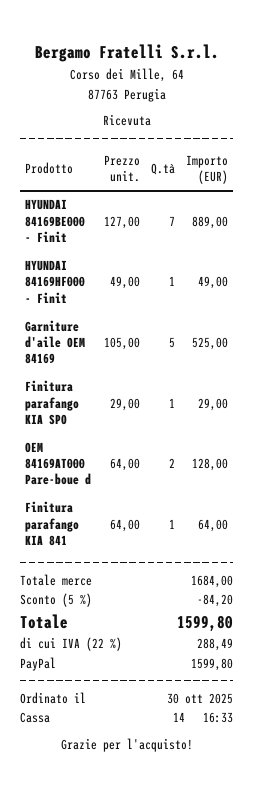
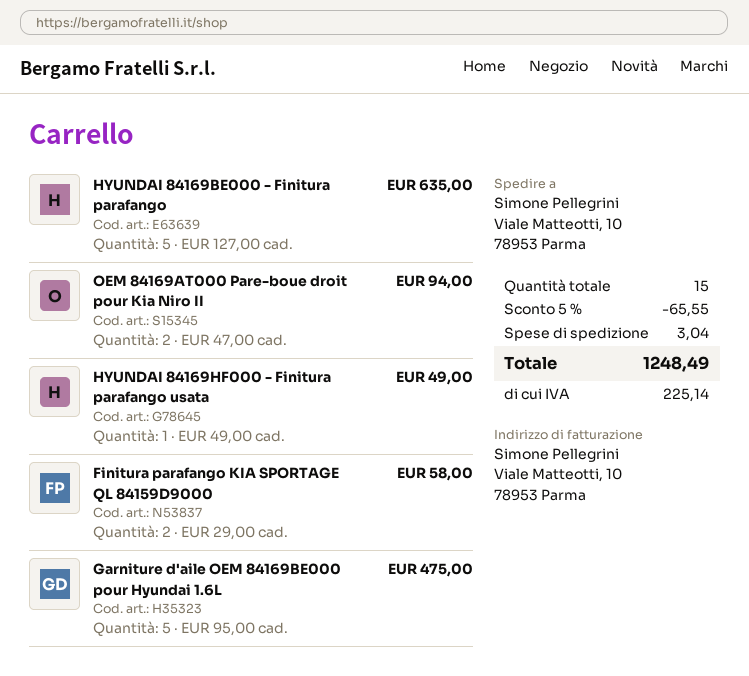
HYUNDAI 84169BE000 - Finit: 7 x 127.00 = 889.00 -> 5 x 127.00 = 635.00
Garniture d'aile OEM 84169: 5 x 105.00 = 525.00 -> 5 x 95.00 = 475.00
Finitura parafango KIA SPO: 1 x 29.00 = 29.00 -> 2 x 29.00 = 58.00
OEM 84169AT000 Pare-boue d: 2 x 64.00 = 128.00 -> 2 x 47.00 = 94.00
Finitura parafango KIA 841: 1 x 64.00 = 64.00 -> none
discount: 5% = 84.20 -> 5% = 65.55
shipping: none -> 3.04
tax: 288.49 -> 225.14
total: 1599.80 -> 1248.49

